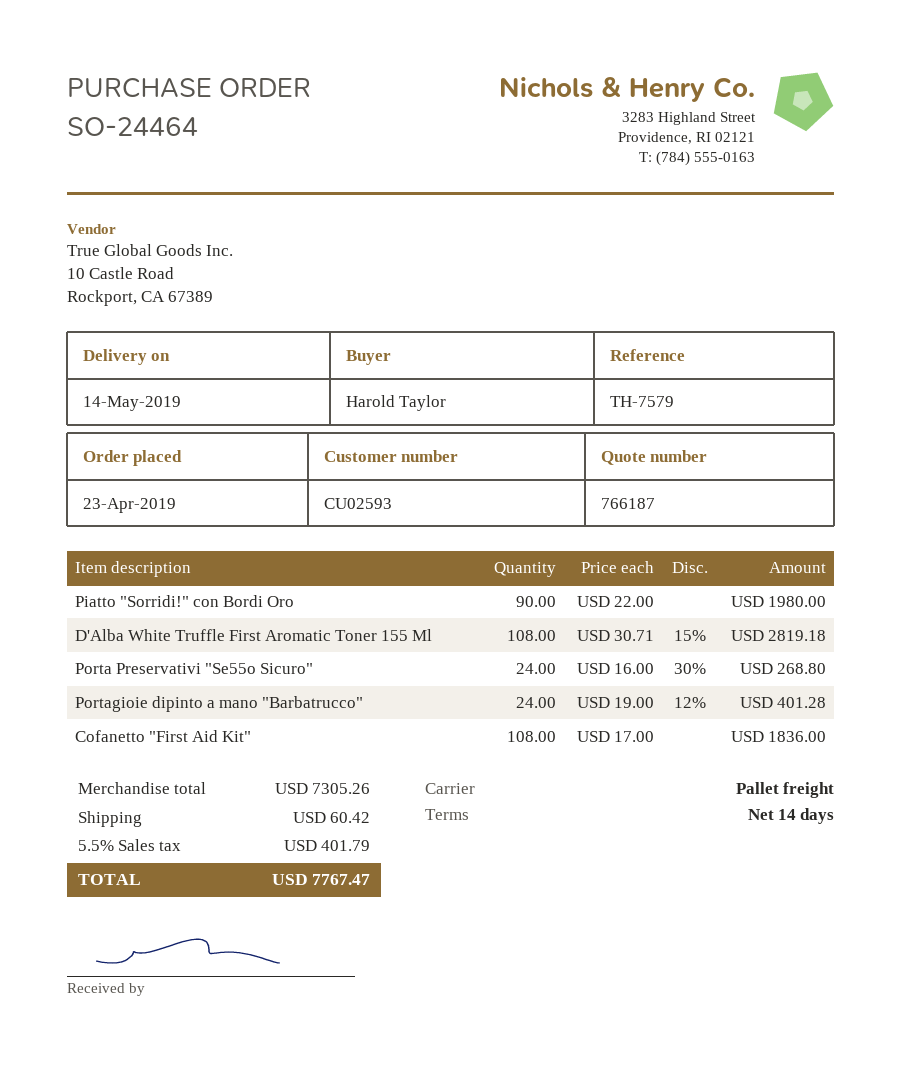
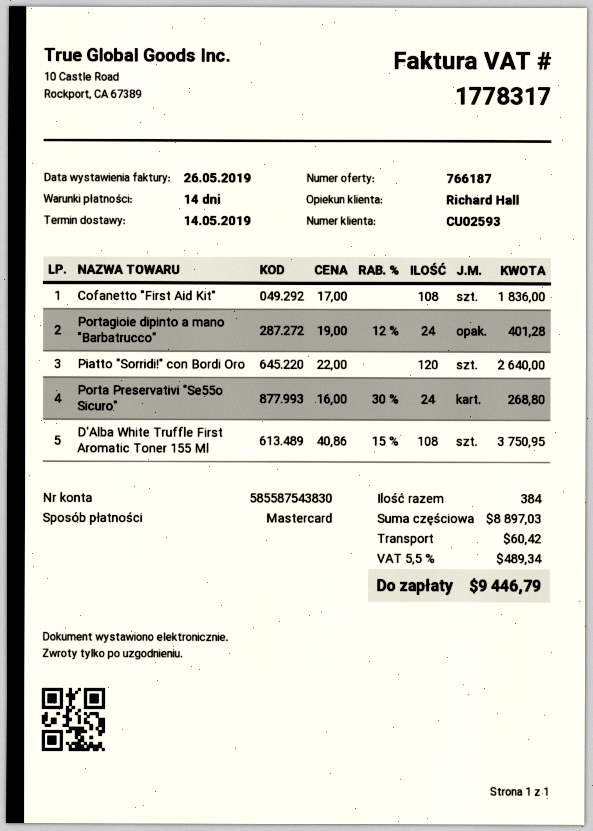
Piatto "Sorridi!" con Bordi Oro: 90 x 22.00 = 1980.00 -> 120 x 22.00 = 2640.00
D'Alba White Truffle First Aromatic Toner 155 Ml: 108 x 30.71 - 15% = 2819.18 -> 108 x 40.86 - 15% = 3750.95
subtotal: 7305.26 -> 8897.03
tax: 5.5% = 401.79 -> 5.5% = 489.34
total: 7767.47 -> 9446.79

